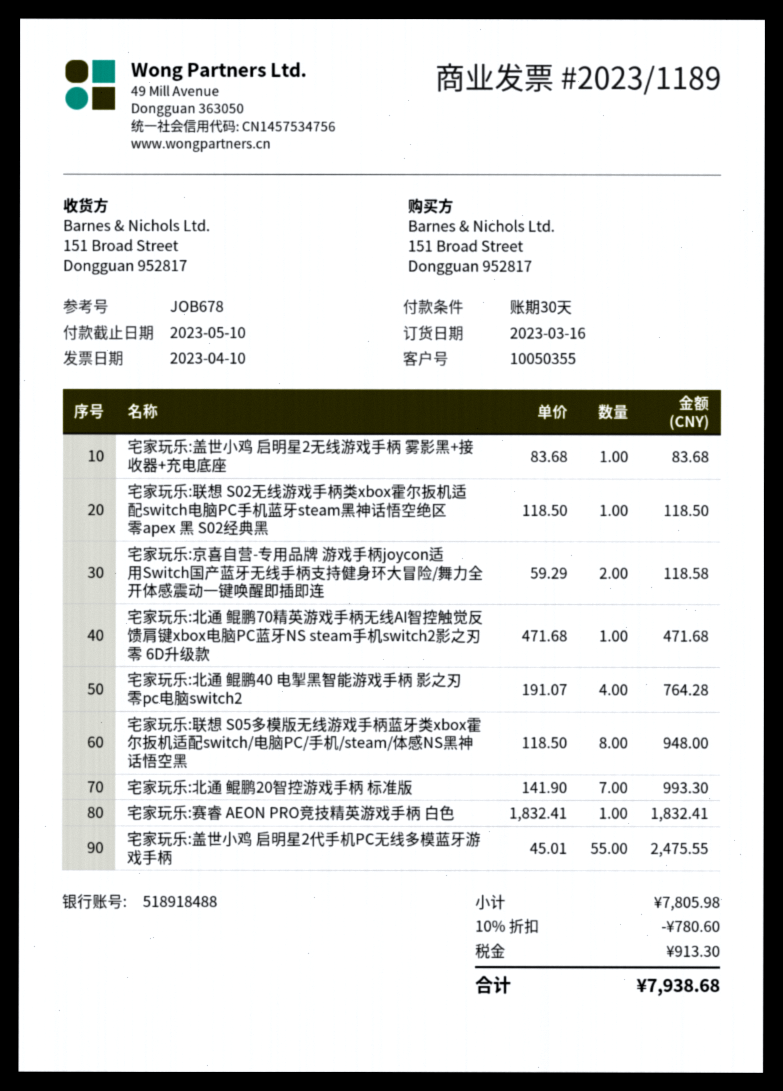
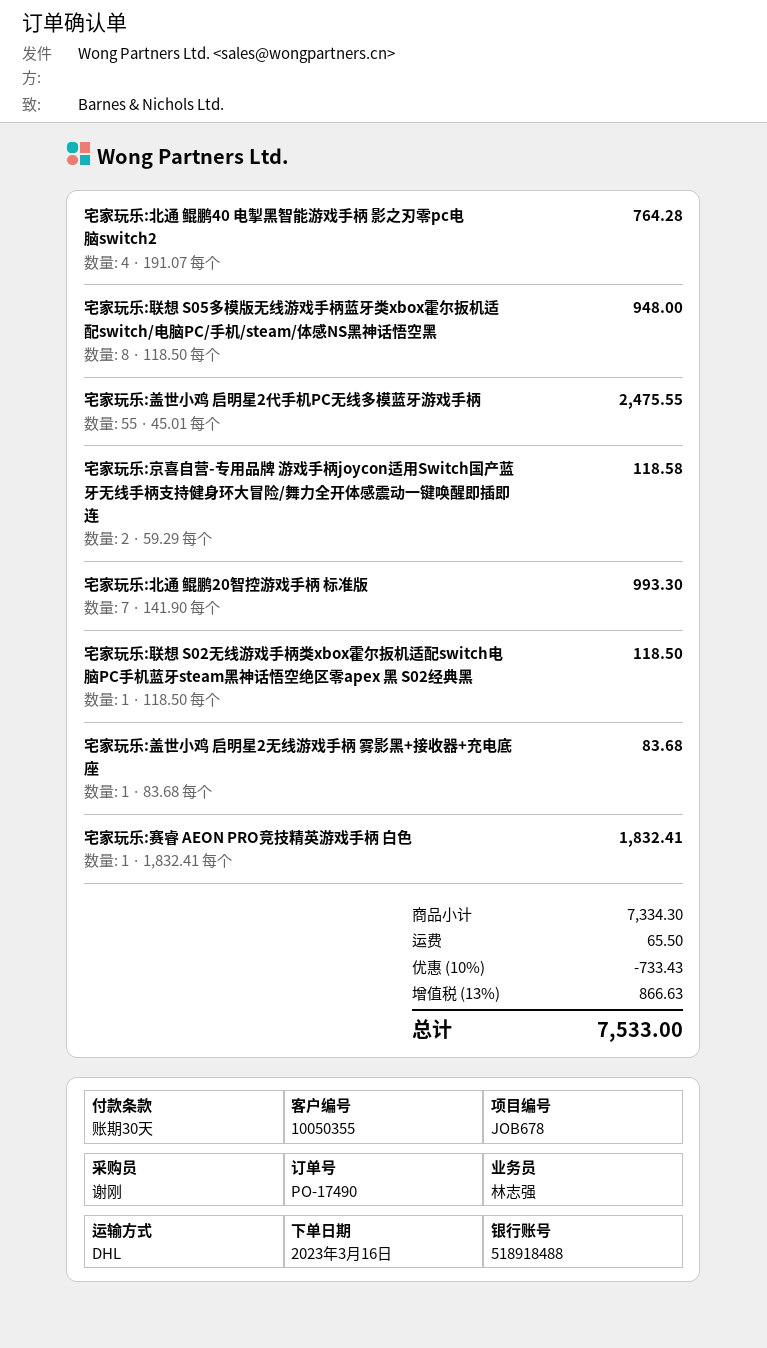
宅家玩乐:北通 鲲鹏70精英游戏手柄无线AI智控触觉反馈肩键xbox电脑PC蓝牙NS steam手机switch2影之刃零 6D升级款: 1 x 471.68 = 471.68 -> none
subtotal: 7805.98 -> 7334.30
discount: 10% = 780.60 -> 10% = 733.43
shipping: none -> 65.50
tax: 913.30 -> 866.63
total: 7938.68 -> 7533.00

